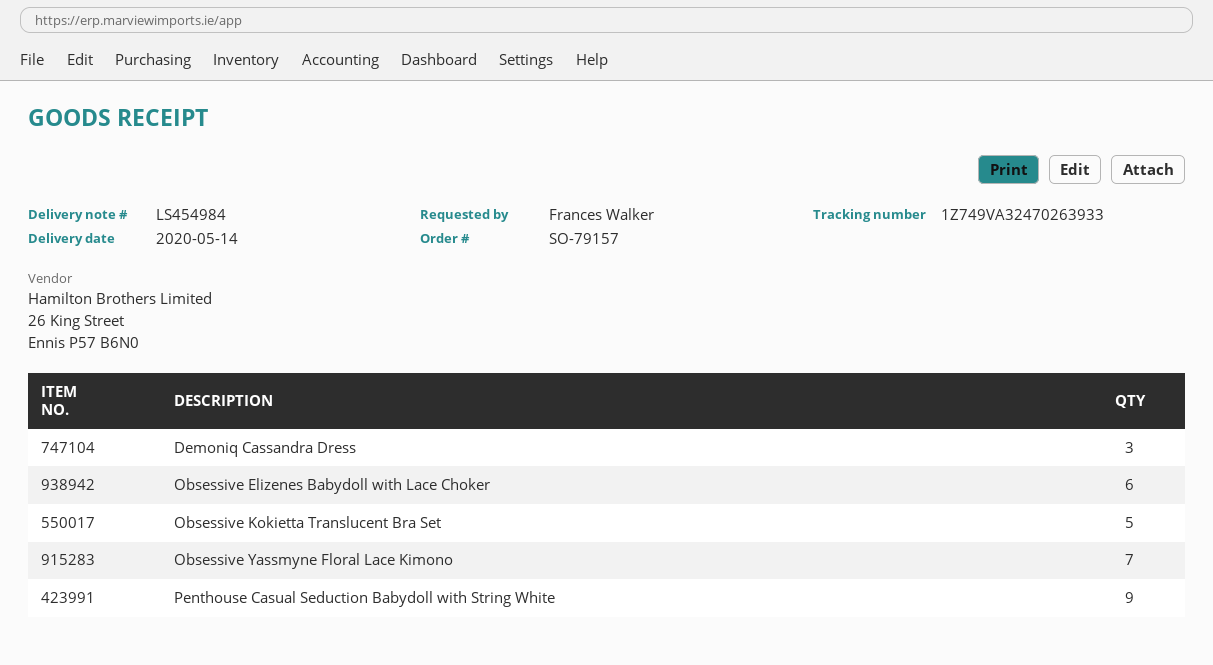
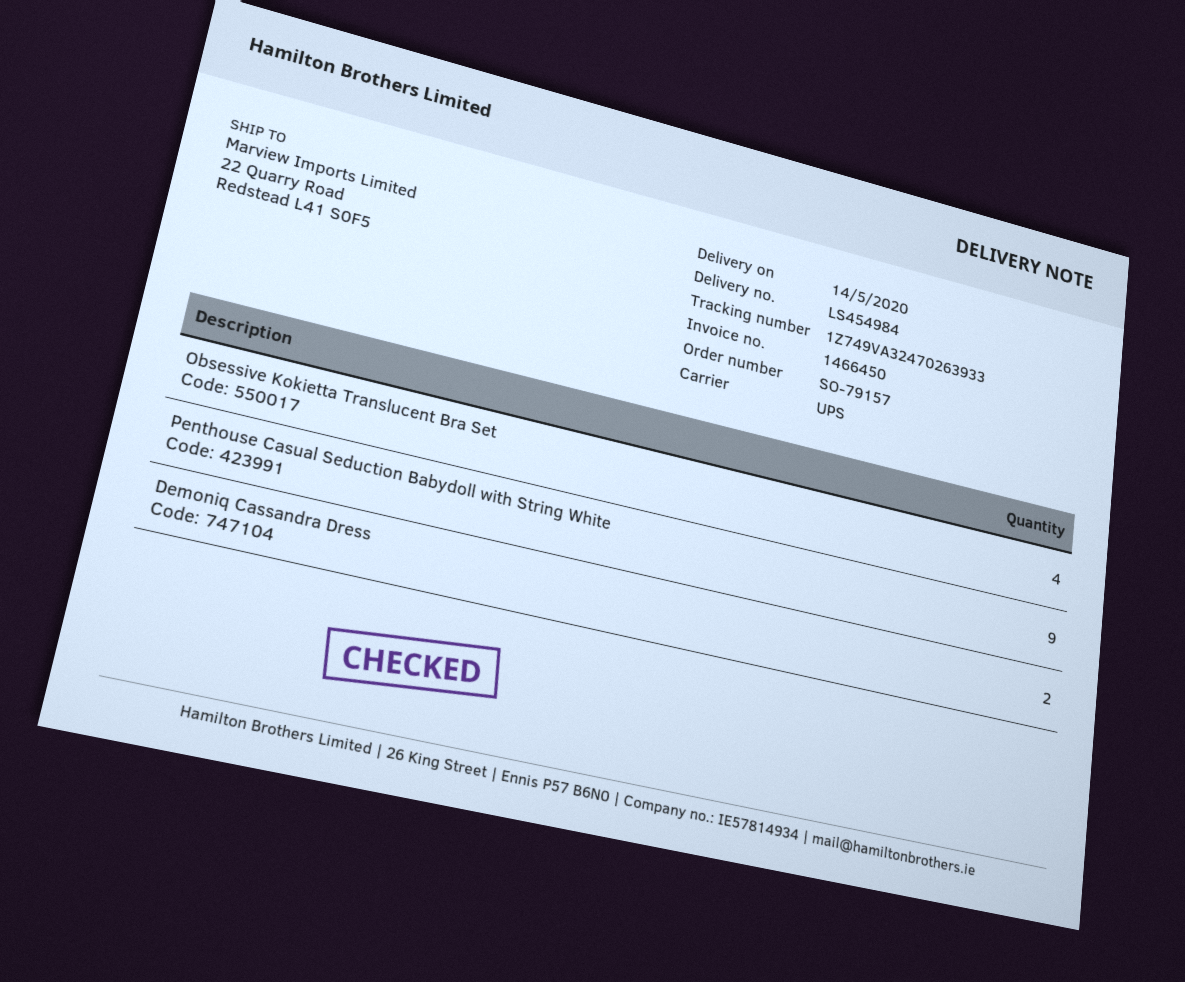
Demoniq Cassandra Dress: 3 -> 2
Obsessive Elizenes Babydoll with Lace Choker: 6 -> none
Obsessive Kokietta Translucent Bra Set: 5 -> 4
Obsessive Yassmyne Floral Lace Kimono: 7 -> none

